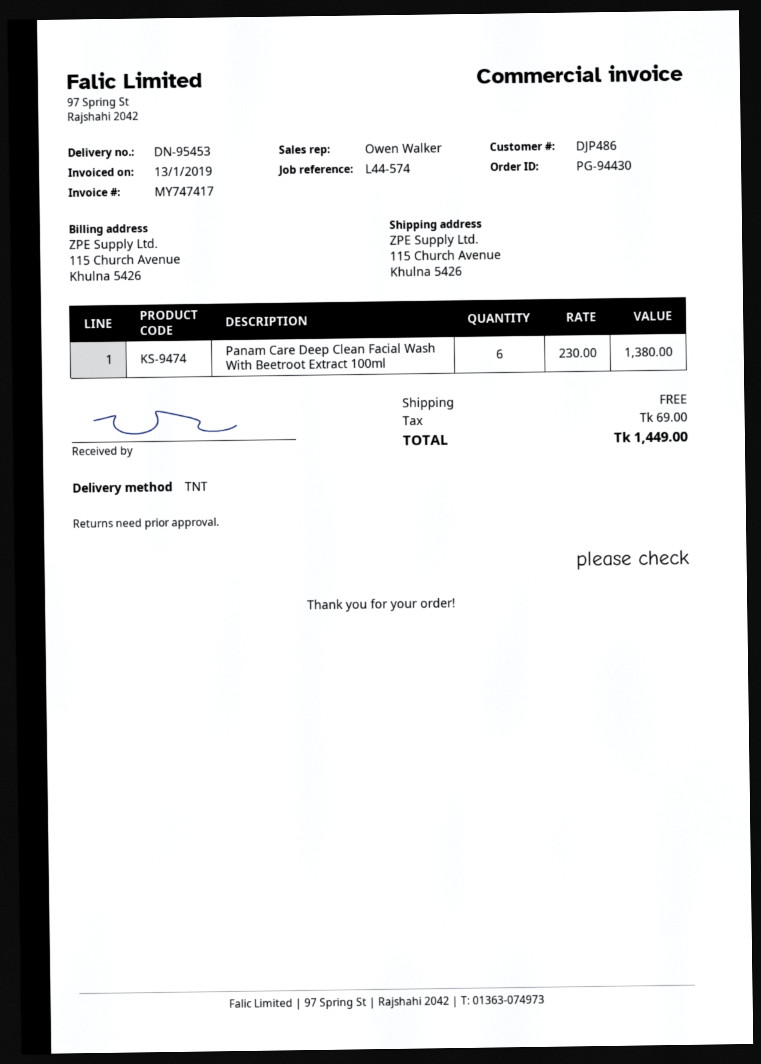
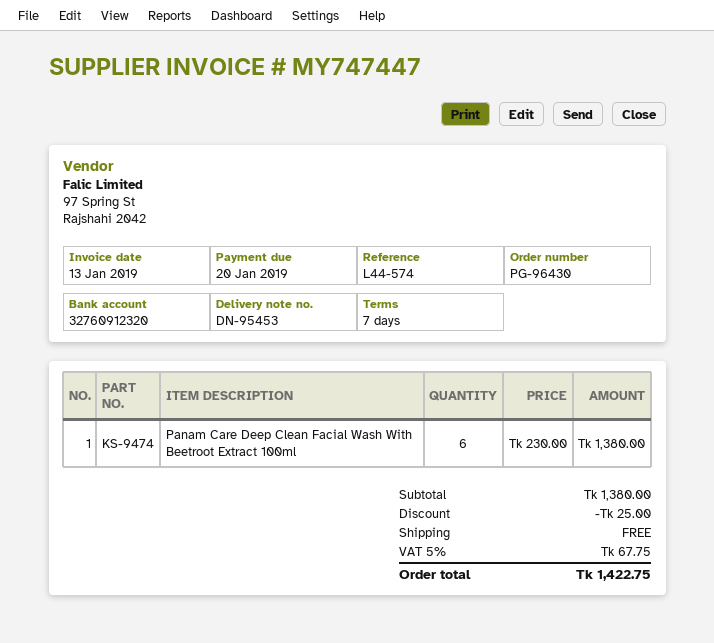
order number: PG-94430 -> PG-96430
invoice number: MY747417 -> MY747447
discount: none -> 25.00
tax: 69.00 -> 67.75
total: 1449.00 -> 1422.75

